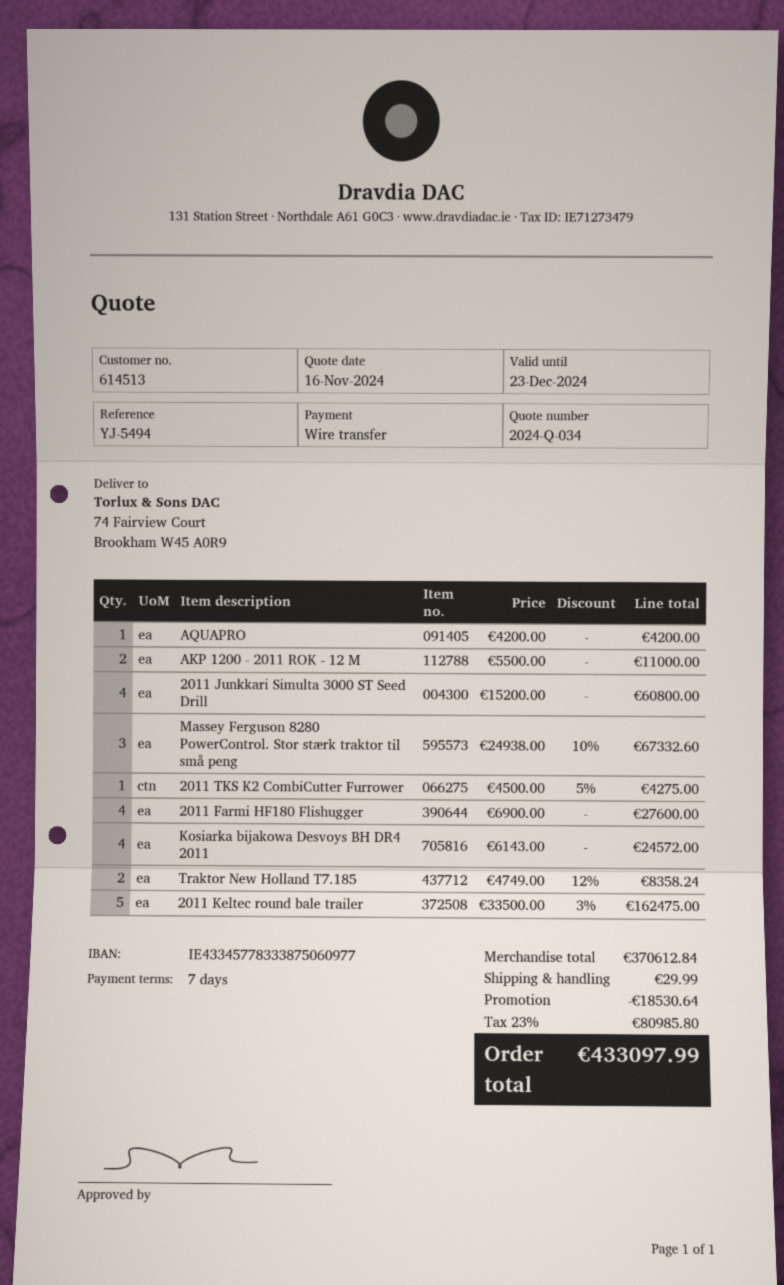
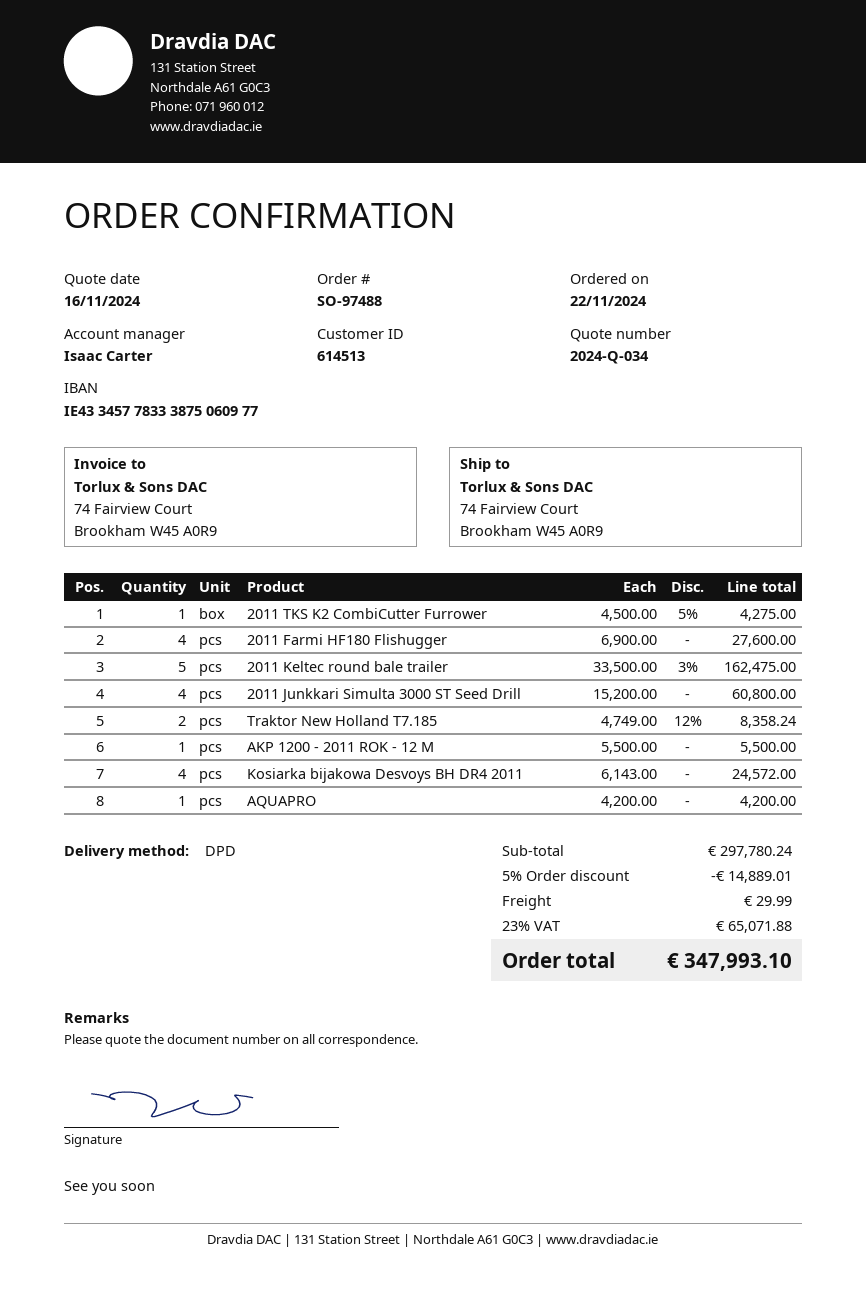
AKP 1200 - 2011 ROK - 12 M: 2 x 5500.00 = 11000.00 -> 1 x 5500.00 = 5500.00
Massey Ferguson 8280 PowerControl. Stor stærk traktor til små peng: 3 x 24938.00 - 10% = 67332.60 -> none
subtotal: 370612.84 -> 297780.24
discount: 18530.64 -> 14889.01
tax: 23% = 80985.80 -> 23% = 65071.88
total: 433097.99 -> 347993.10

